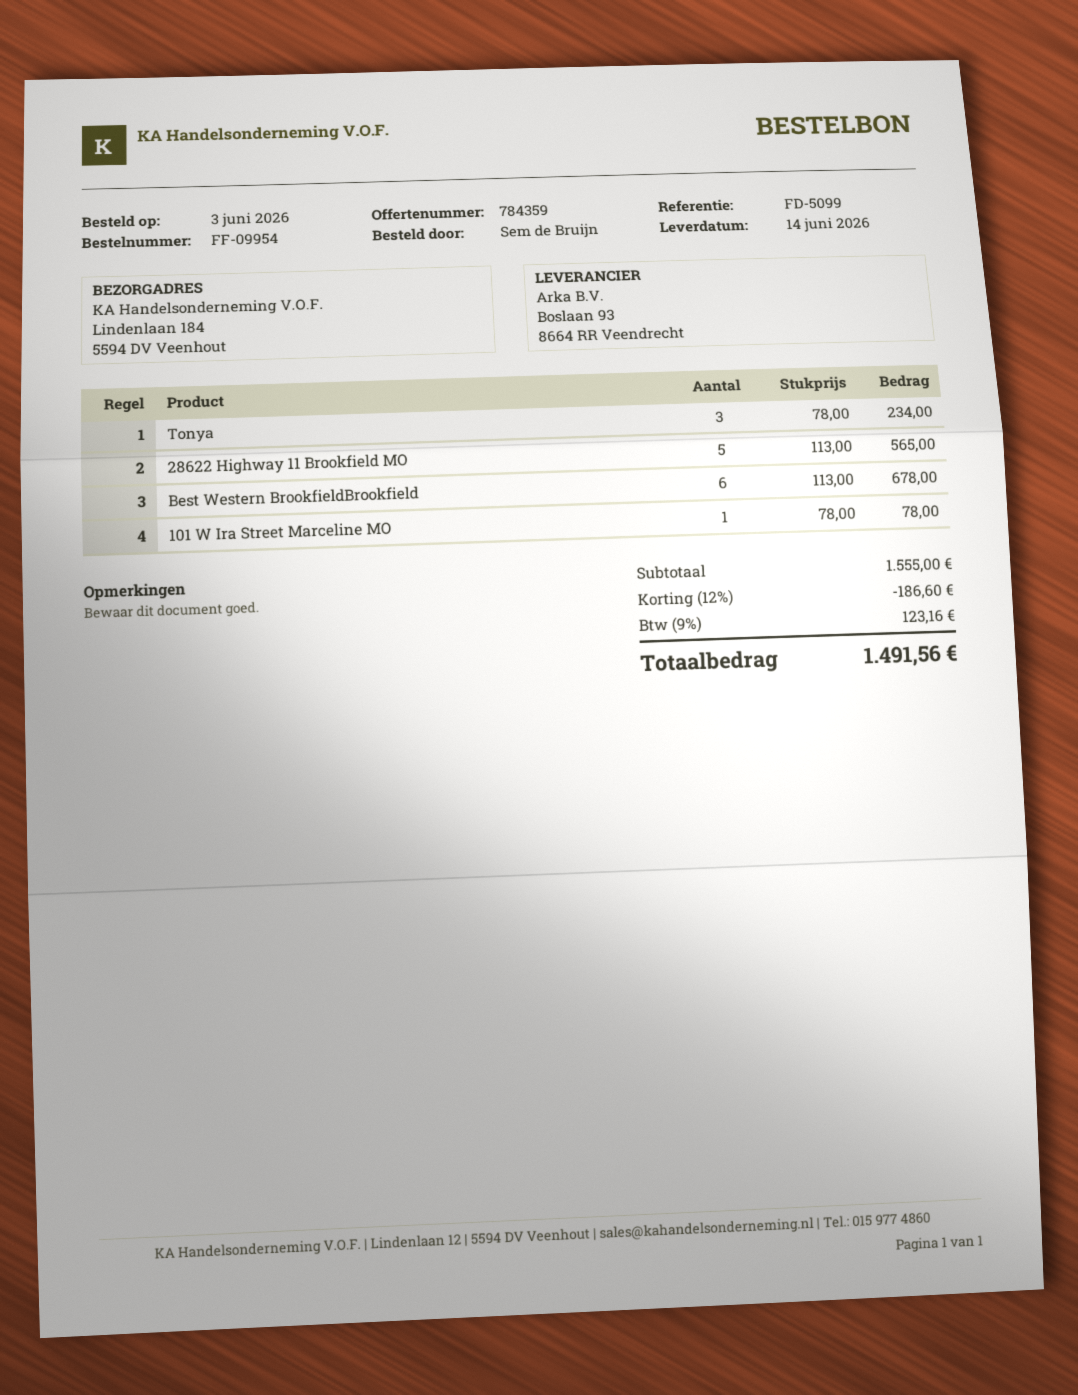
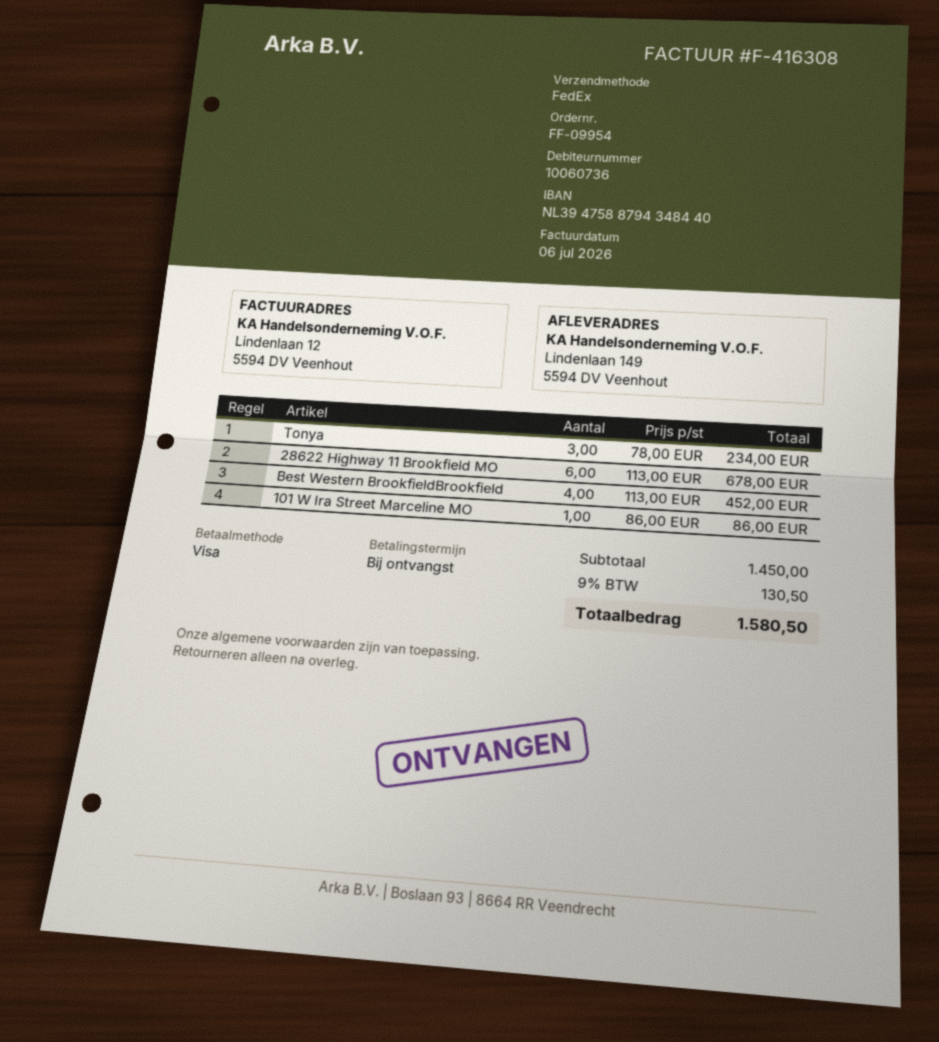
ship to: Lindenlaan 184, 5594 DV Veenhout -> Lindenlaan 149, 5594 DV Veenhout
28622 Highway 11 Brookfield MO: 5 x 113.00 = 565.00 -> 6 x 113.00 = 678.00
Best Western BrookfieldBrookfield: 6 x 113.00 = 678.00 -> 4 x 113.00 = 452.00
101 W Ira Street Marceline MO: 1 x 78.00 = 78.00 -> 1 x 86.00 = 86.00
subtotal: 1555.00 -> 1450.00
discount: 12% = 186.60 -> none
tax: 9% = 123.16 -> 9% = 130.50
total: 1491.56 -> 1580.50

